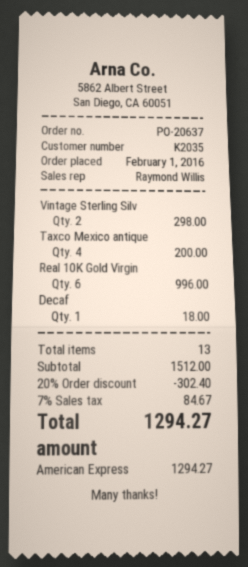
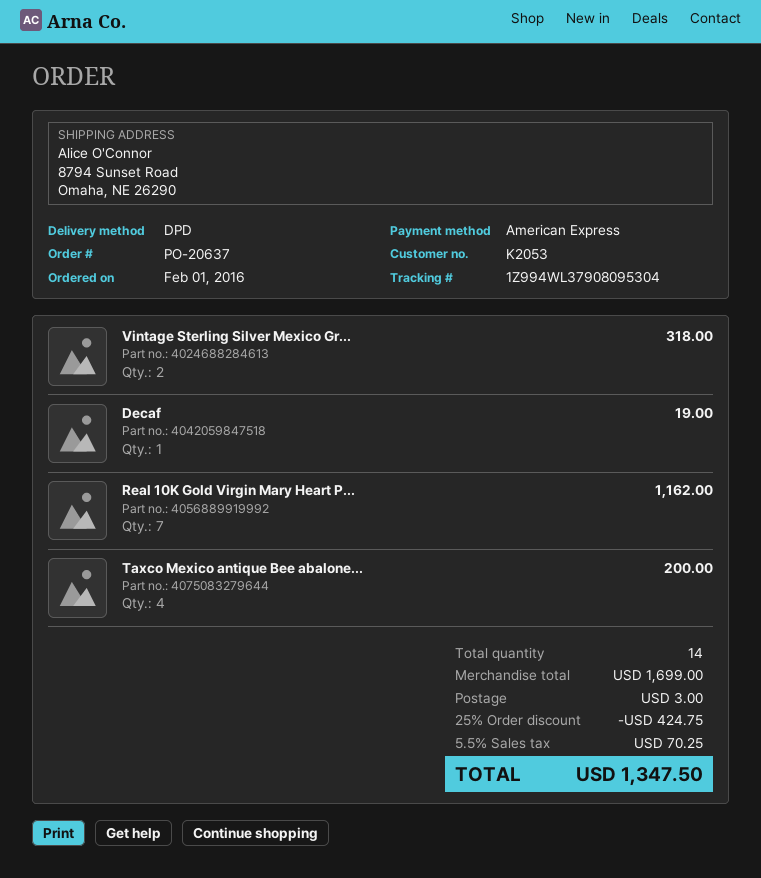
customer number: K2035 -> K2053
Vintage Sterling Silv: 2 for 298.00 -> 2 for 318.00
Real 10K Gold Virgin: 6 for 996.00 -> 7 for 1162.00
Decaf: 1 for 18.00 -> 1 for 19.00
total quantity: 13 -> 14
subtotal: 1512.00 -> 1699.00
discount: 20% = 302.40 -> 25% = 424.75
shipping: none -> 3.00
tax: 7% = 84.67 -> 5.5% = 70.25
total: 1294.27 -> 1347.50

